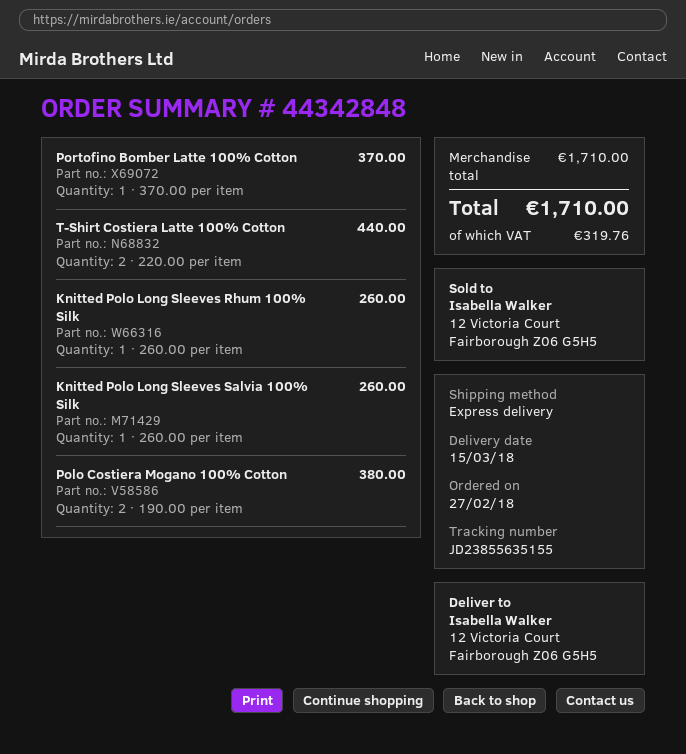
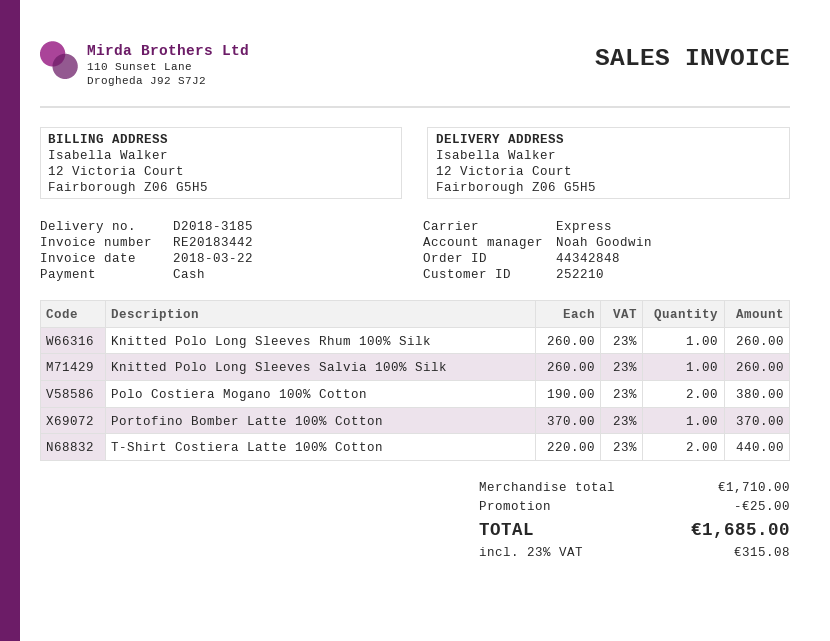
discount: none -> 25.00
tax: 319.76 -> 315.08
total: 1710.00 -> 1685.00

